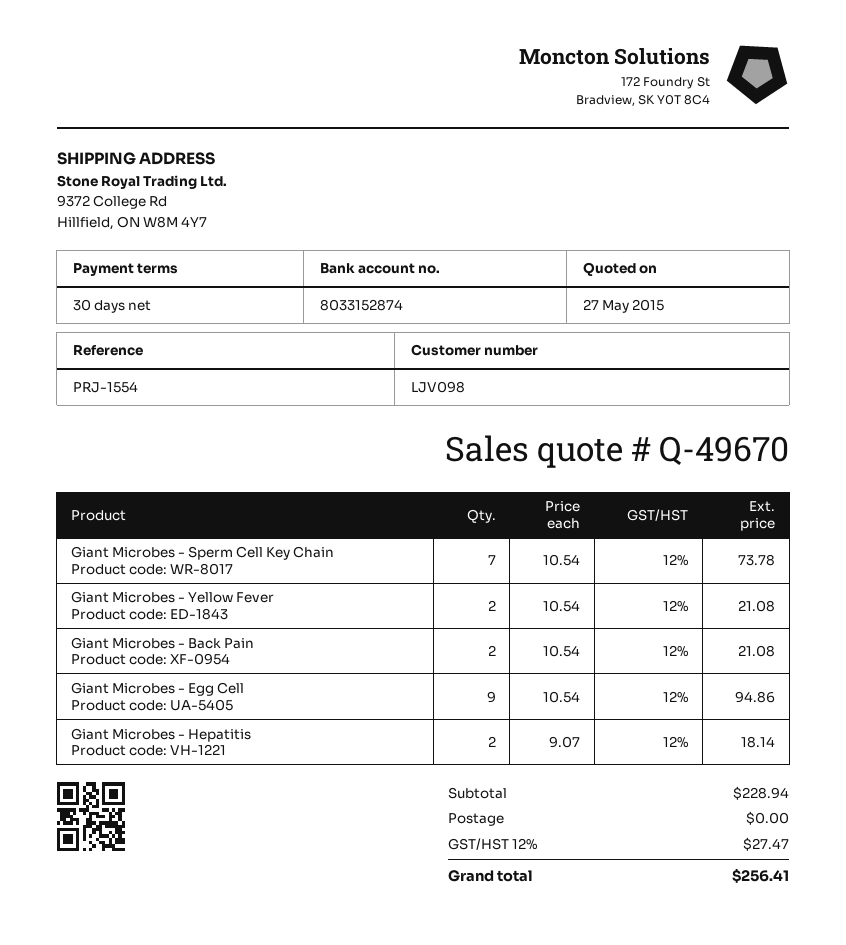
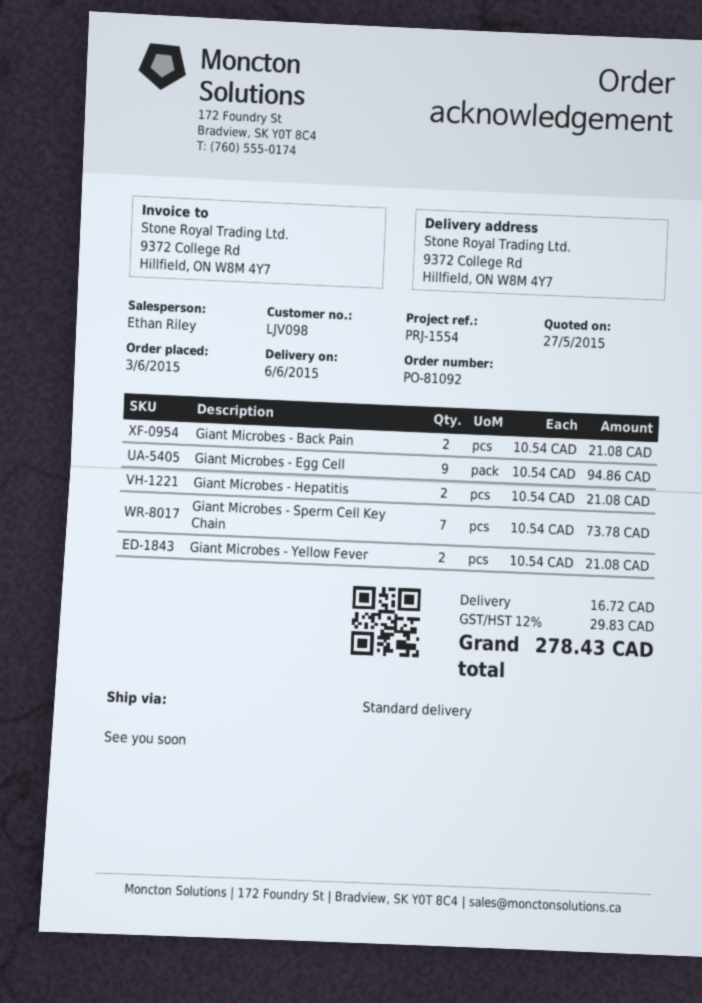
Giant Microbes - Hepatitis: 2 x 9.07 = 18.14 -> 2 x 10.54 = 21.08
shipping: 0.00 -> 16.72
tax: 12% = 27.47 -> 12% = 29.83
total: 256.41 -> 278.43

